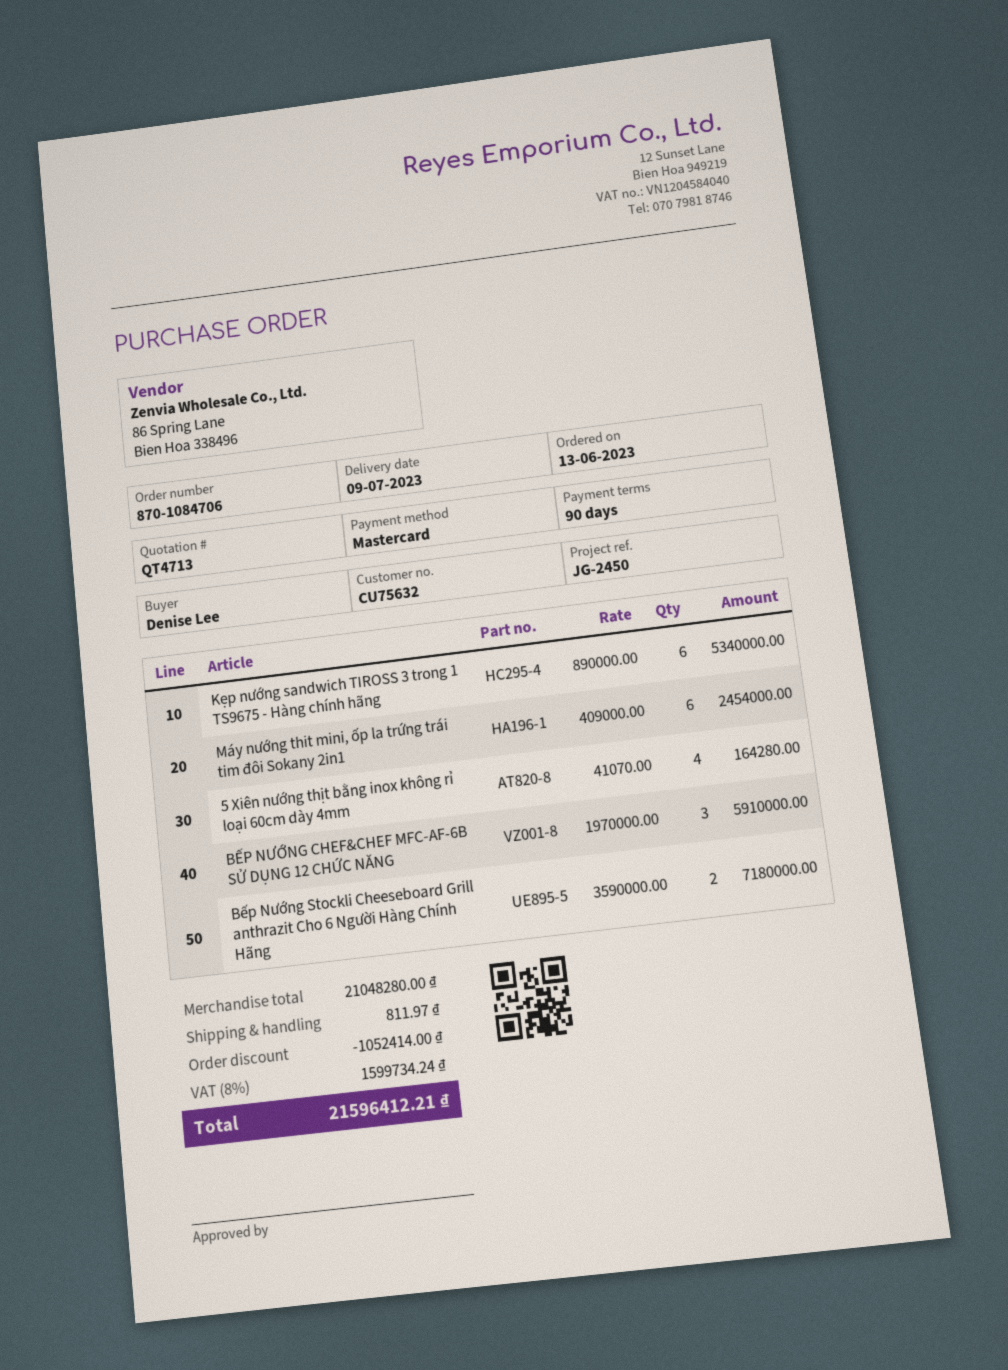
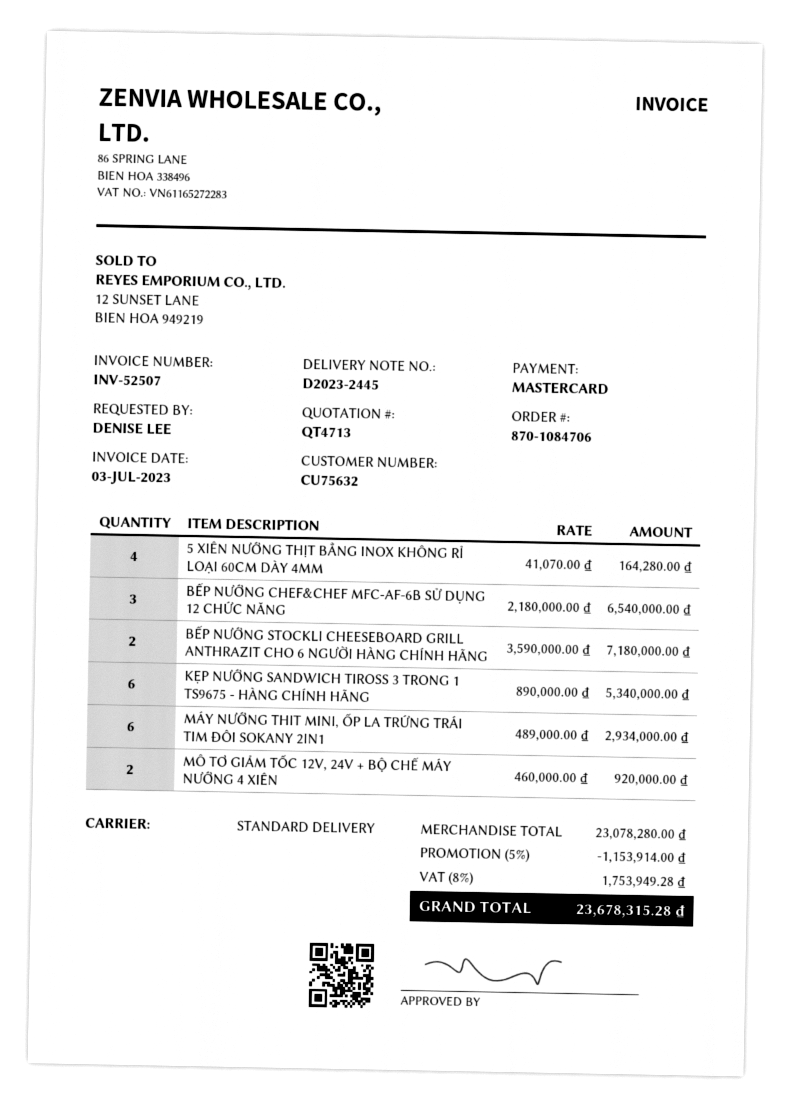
Máy nướng thit mini, ốp la trứng trái tim đôi Sokany 2in1: 6 x 409000.00 = 2454000.00 -> 6 x 489000.00 = 2934000.00
BẾP NƯỚNG CHEF&CHEF MFC-AF-6B SỬ DỤNG 12 CHỨC NĂNG: 3 x 1970000.00 = 5910000.00 -> 3 x 2180000.00 = 6540000.00
MÔ TƠ GIẢM TỐC 12V, 24V + BỘ CHẾ MÁY NƯỚNG 4 XIÊN: none -> 2 x 460000.00 = 920000.00
subtotal: 21048280.00 -> 23078280.00
discount: 1052414.00 -> 1153914.00
shipping: 811.97 -> none
tax: 8% = 1599734.24 -> 8% = 1753949.28
total: 21596412.21 -> 23678315.28

